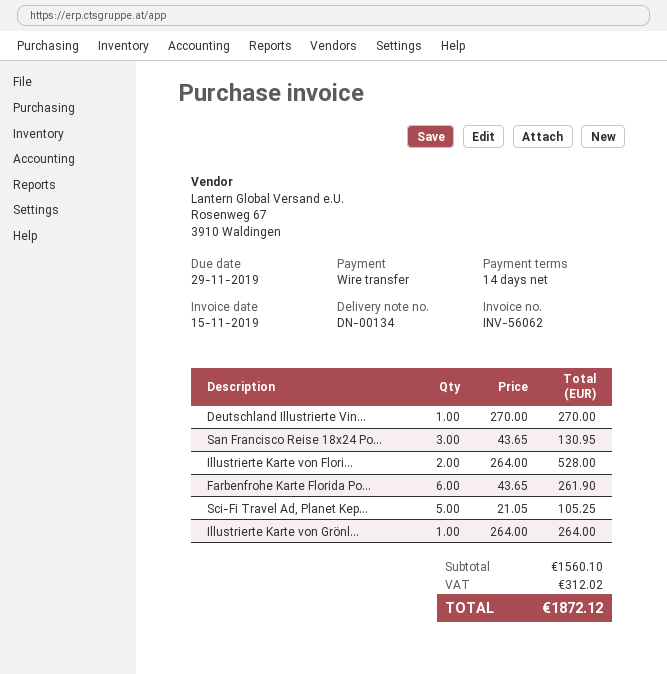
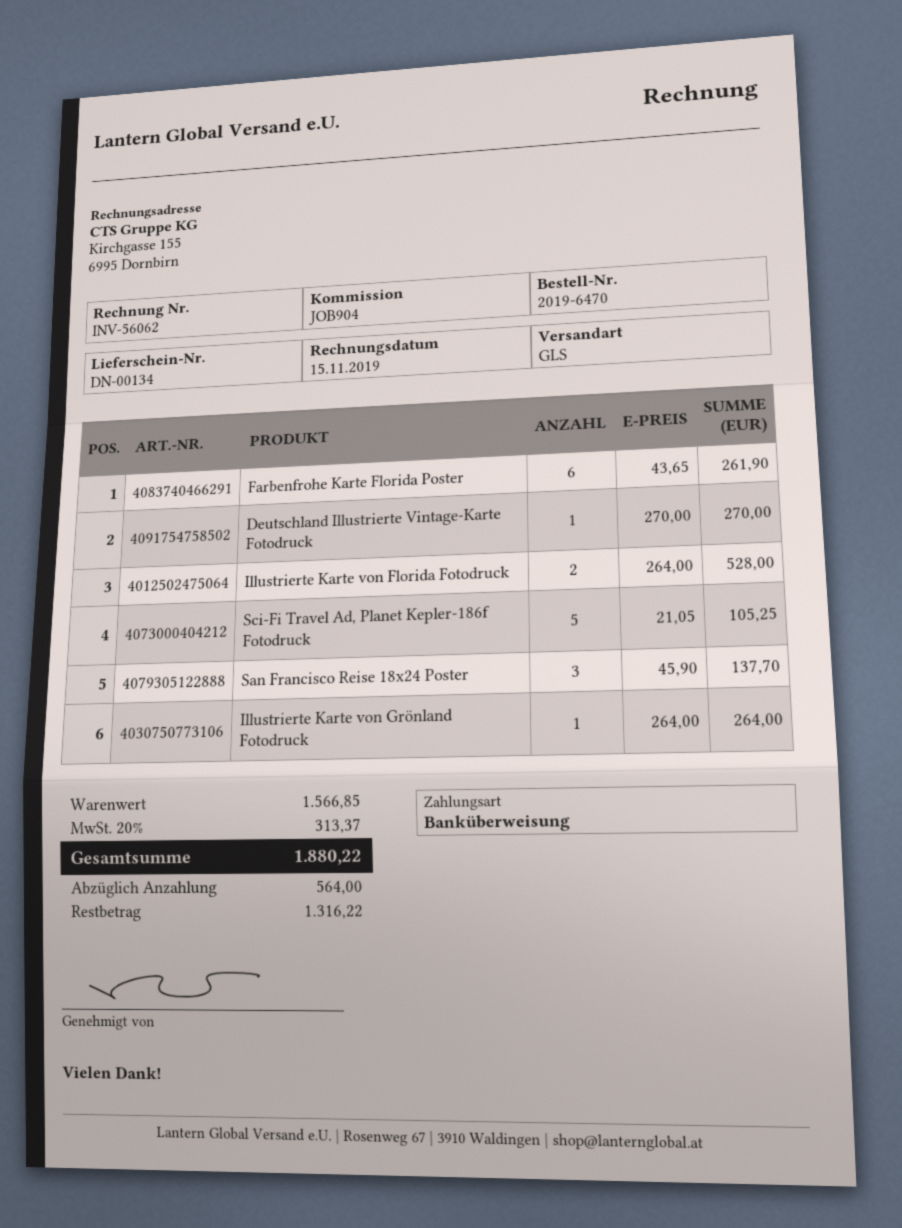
San Francisco Reise 18x24 Po...: 3 x 43.65 = 130.95 -> 3 x 45.90 = 137.70
subtotal: 1560.10 -> 1566.85
tax: 312.02 -> 313.37
total: 1872.12 -> 1880.22

